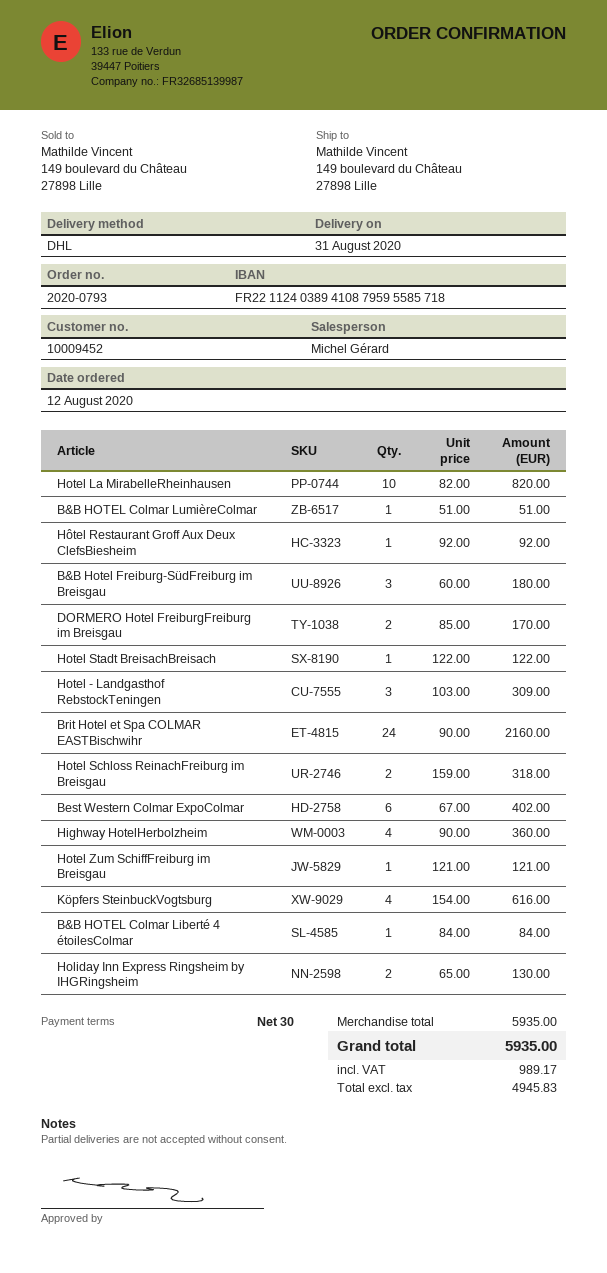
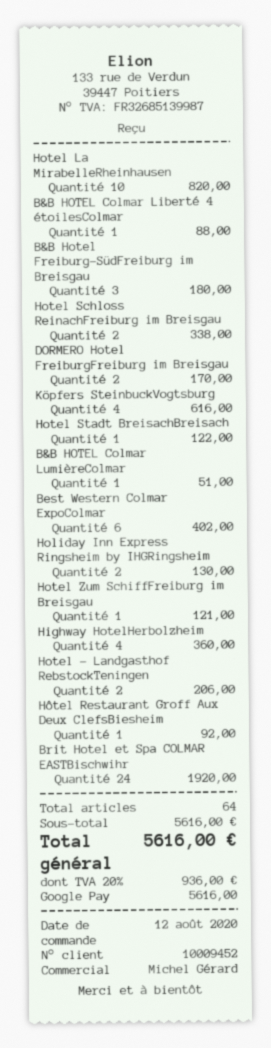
Hotel - Landgasthof RebstockTeningen: 3 for 309.00 -> 2 for 206.00
Brit Hotel et Spa COLMAR EASTBischwihr: 24 for 2160.00 -> 24 for 1920.00
Hotel Schloss ReinachFreiburg im Breisgau: 2 for 318.00 -> 2 for 338.00
B&B HOTEL Colmar Liberté 4 étoilesColmar: 1 for 84.00 -> 1 for 88.00
subtotal: 5935.00 -> 5616.00
tax: 989.17 -> 936.00
total: 5935.00 -> 5616.00

